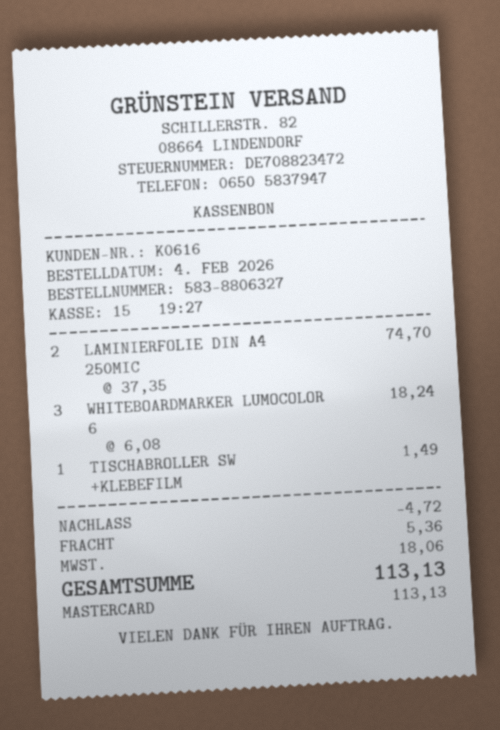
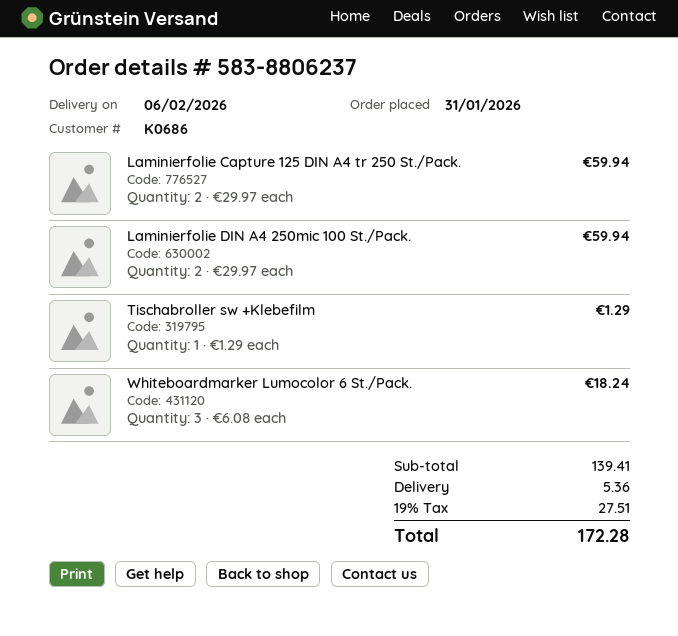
order number: 583-8806327 -> 583-8806237
order date: 2026-02-04 -> 2026-01-31
customer number: K0616 -> K0686
LAMINIERFOLIE DIN A4 250MIC: 2 x 37.35 = 74.70 -> 2 x 29.97 = 59.94
TISCHABROLLER SW +KLEBEFILM: 1 x 1.49 = 1.49 -> 1 x 1.29 = 1.29
Laminierfolie Capture 125 DIN A4 tr 250 St./Pack.: none -> 2 x 29.97 = 59.94
discount: 4.72 -> none
tax: 18.06 -> 27.51
total: 113.13 -> 172.28

